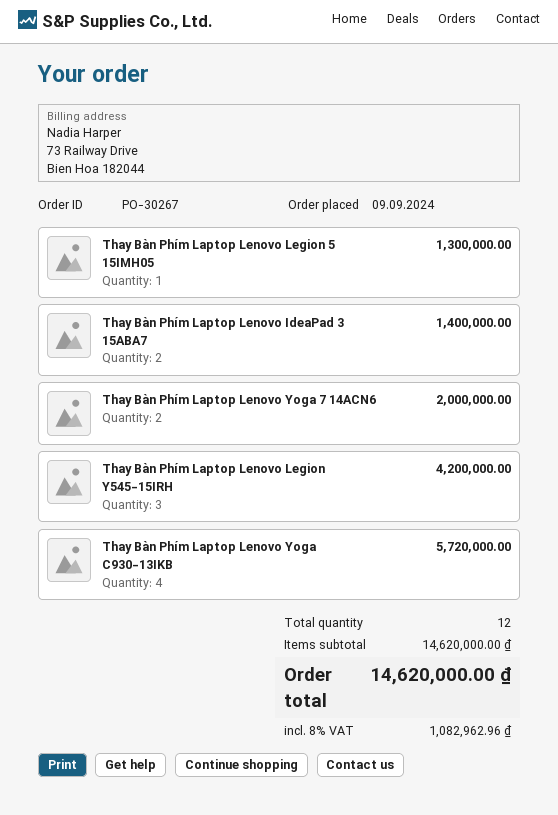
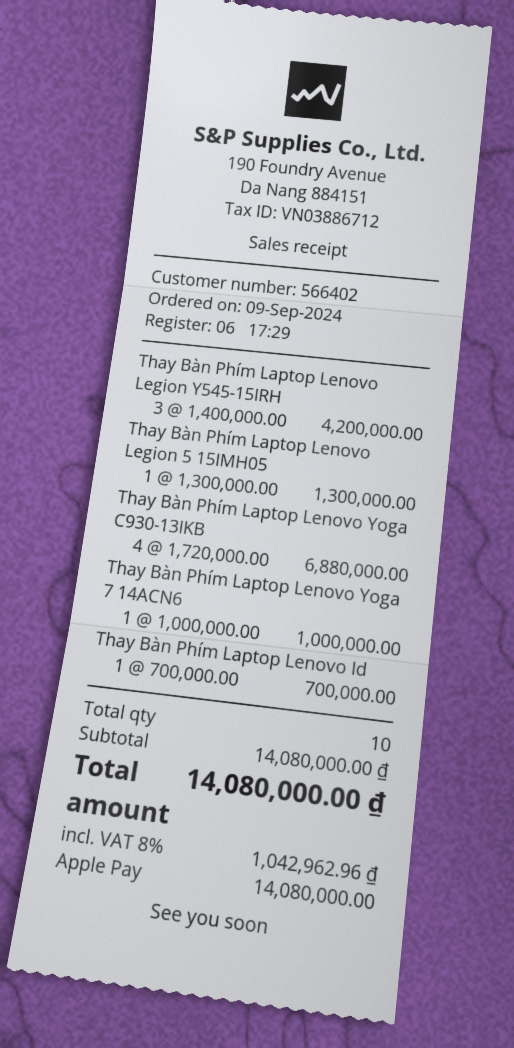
Thay Bàn Phím Laptop Lenovo IdeaPad 3 15ABA7: 2 for 1400000.00 -> 1 for 700000.00
Thay Bàn Phím Laptop Lenovo Yoga 7 14ACN6: 2 for 2000000.00 -> 1 for 1000000.00
Thay Bàn Phím Laptop Lenovo Yoga C930-13IKB: 4 for 5720000.00 -> 4 for 6880000.00
total quantity: 12 -> 10
subtotal: 14620000.00 -> 14080000.00
tax: 8% = 1082962.96 -> 8% = 1042962.96
total: 14620000.00 -> 14080000.00

